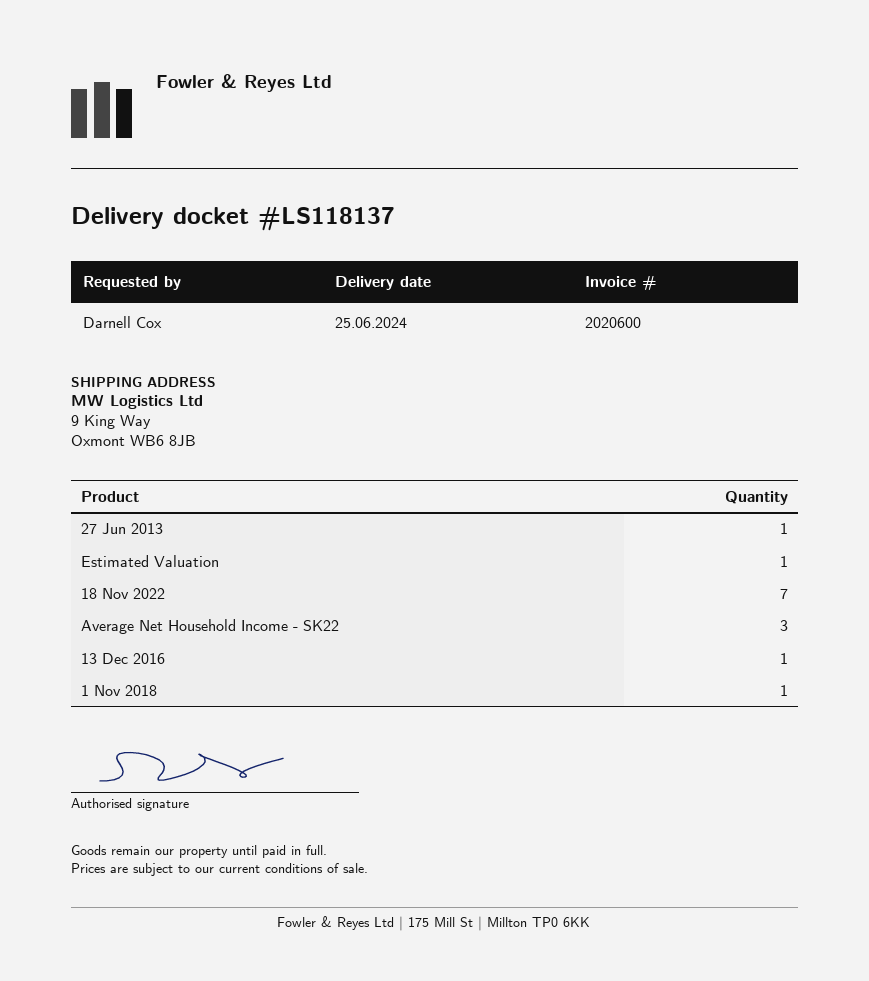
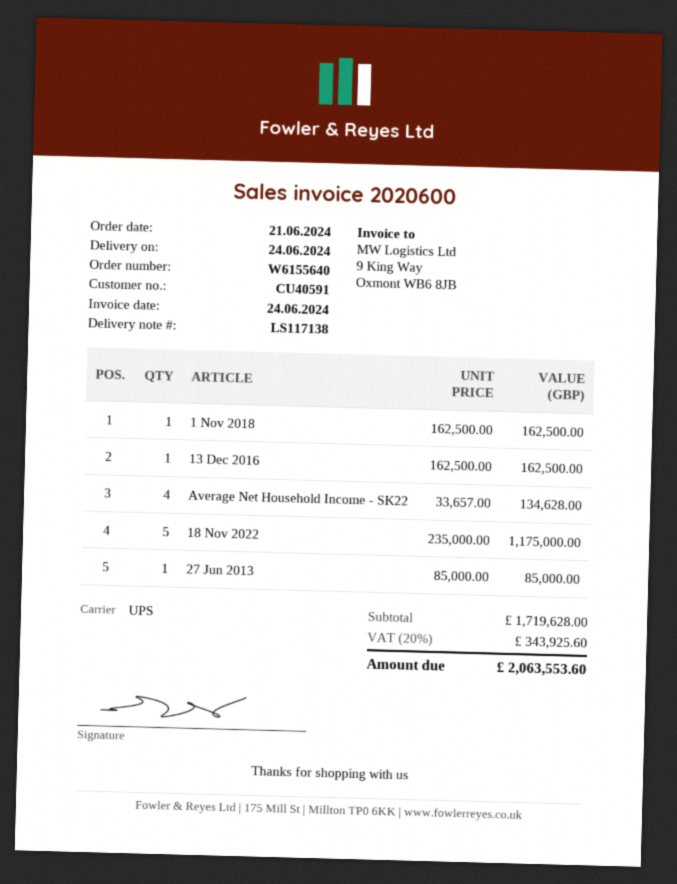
delivery note number: LS118137 -> LS117138
delivery date: 2024-06-25 -> 2024-06-24
Estimated Valuation: 1 -> none
18 Nov 2022: 7 -> 5
Average Net Household Income - SK22: 3 -> 4

